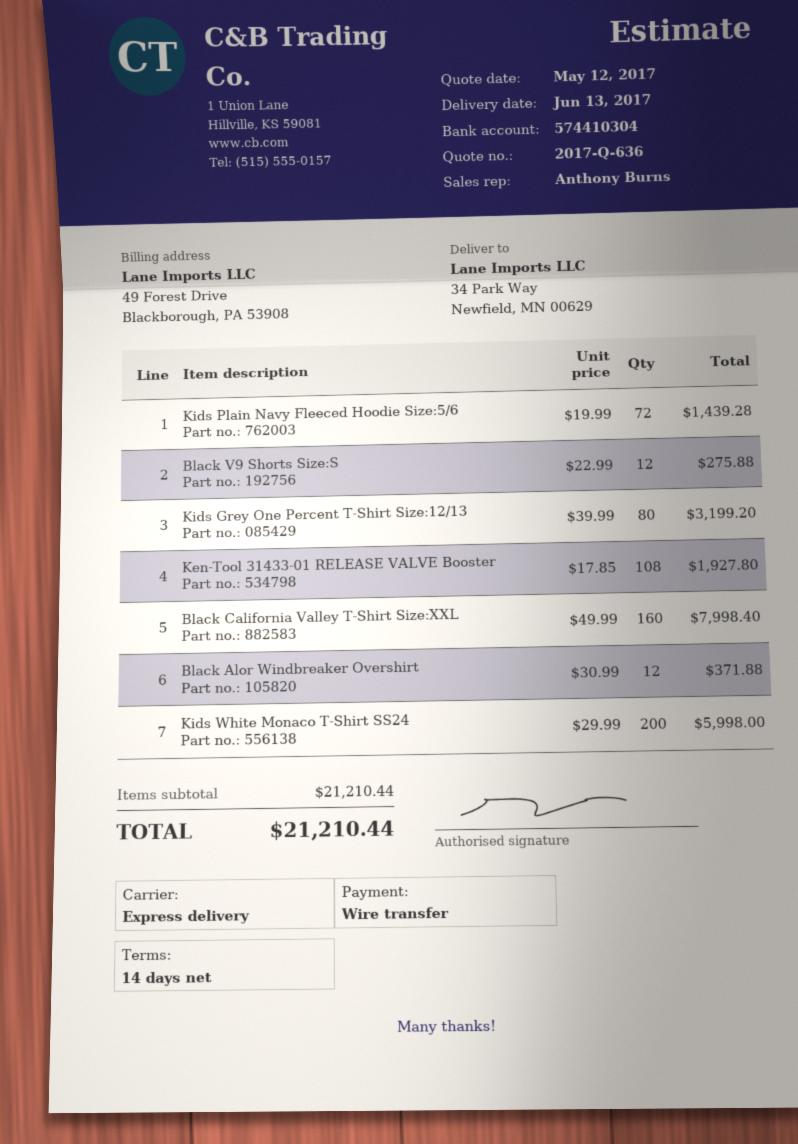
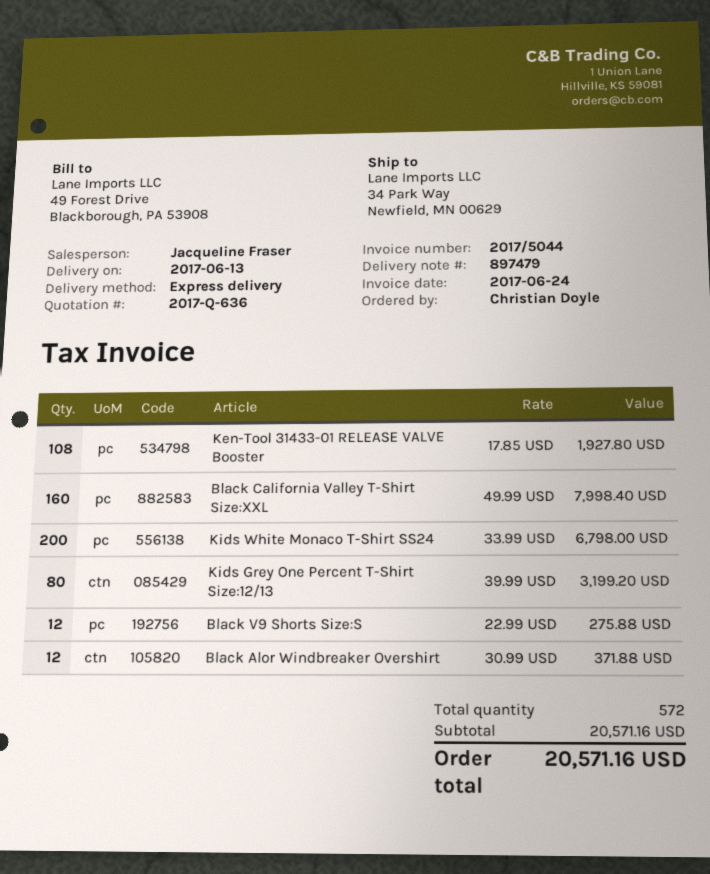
sales rep: Anthony Burns -> Jacqueline Fraser
Kids Plain Navy Fleeced Hoodie Size:5/6: 72 x 19.99 = 1439.28 -> none
Kids White Monaco T-Shirt SS24: 200 x 29.99 = 5998.00 -> 200 x 33.99 = 6798.00
subtotal: 21210.44 -> 20571.16
total: 21210.44 -> 20571.16

